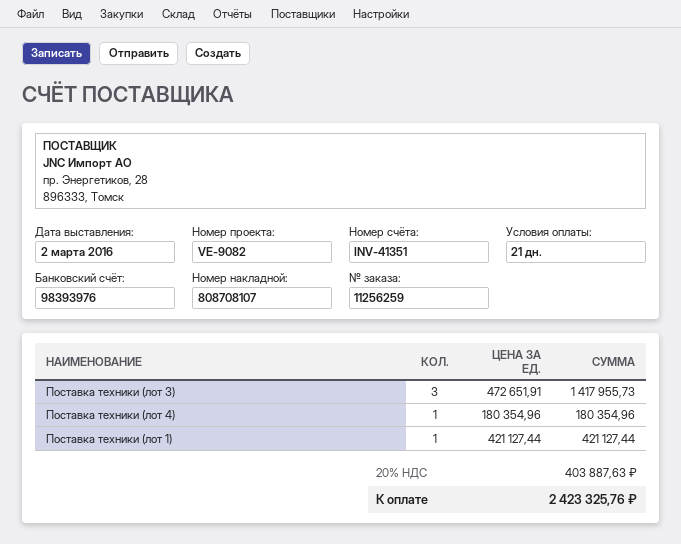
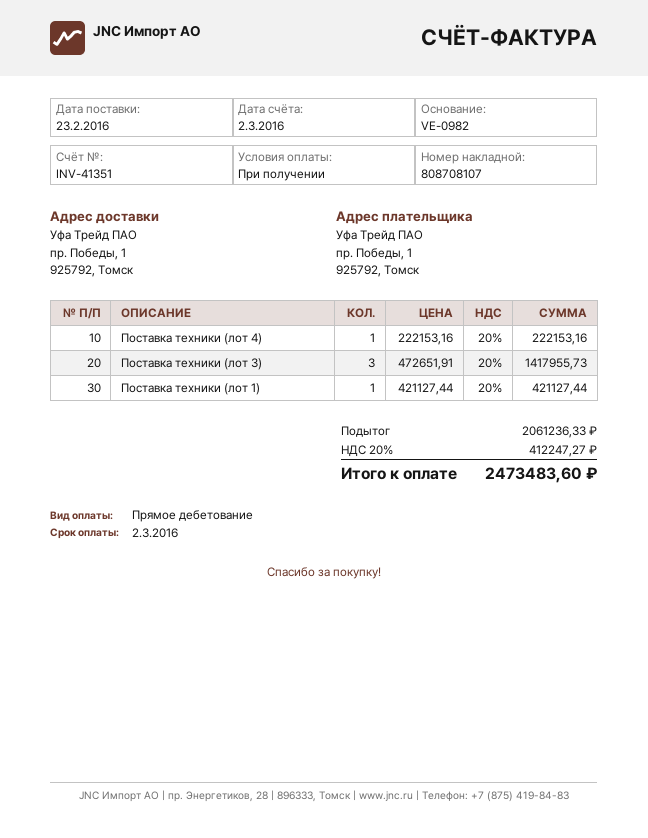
payment terms: 21 days -> on receipt
reference: VE-9082 -> VE-0982
Поставка техники (лот 4): 1 x 180354.96 = 180354.96 -> 1 x 222153.16 = 222153.16
tax: 20% = 403887.63 -> 20% = 412247.27
total: 2423325.76 -> 2473483.60

